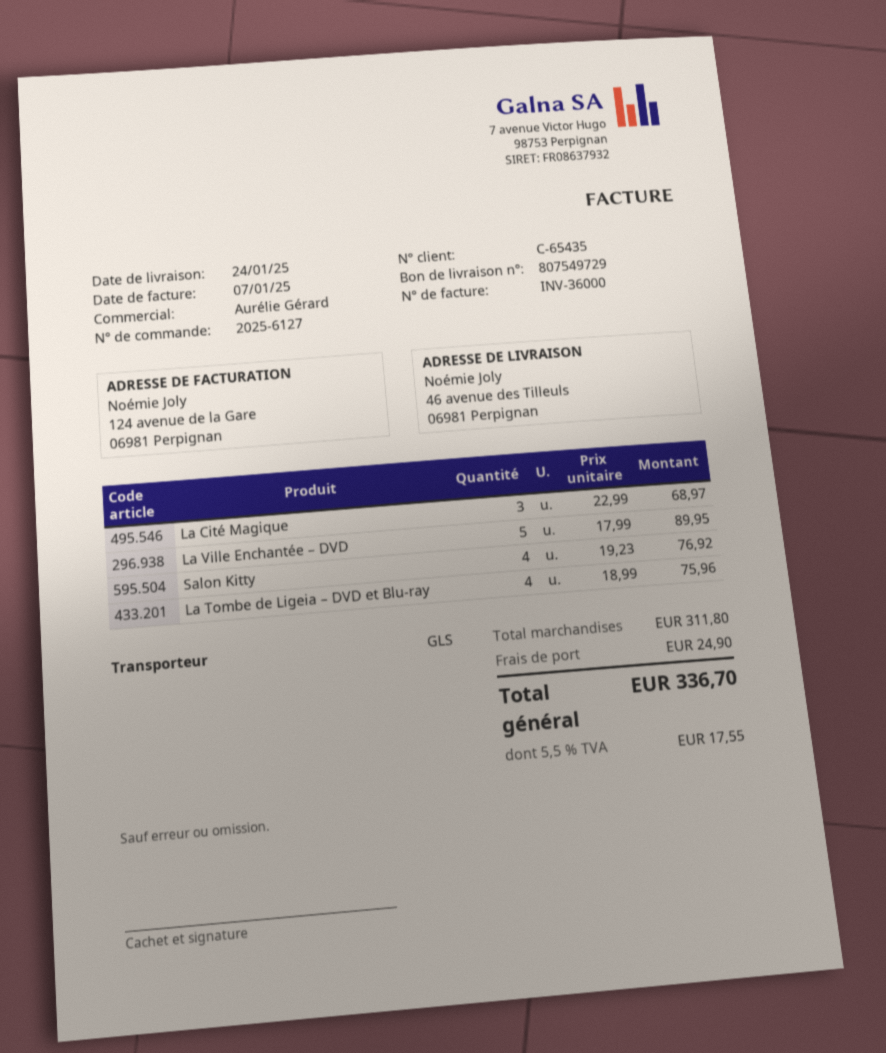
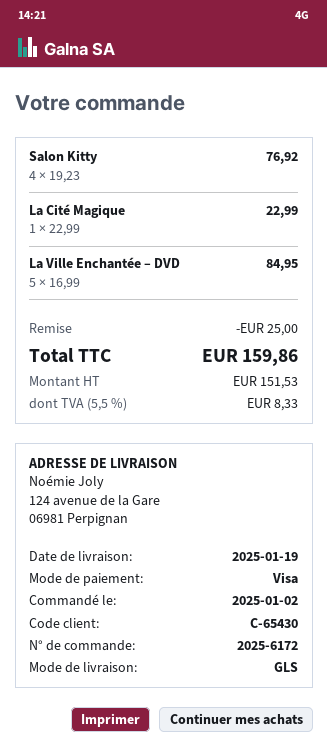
order number: 2025-6127 -> 2025-6172
delivery date: 2025-01-24 -> 2025-01-19
customer number: C-65435 -> C-65430
ship to: 46 avenue des Tilleuls, 06981 Perpignan -> 124 avenue de la Gare, 06981 Perpignan
La Cité Magique: 3 x 22.99 = 68.97 -> 1 x 22.99 = 22.99
La Ville Enchantée – DVD: 5 x 17.99 = 89.95 -> 5 x 16.99 = 84.95
La Tombe de Ligeia – DVD et Blu‑ray: 4 x 18.99 = 75.96 -> none
discount: none -> 25.00
shipping: 24.90 -> none
tax: 5.5% = 17.55 -> 5.5% = 8.33
total: 336.70 -> 159.86

